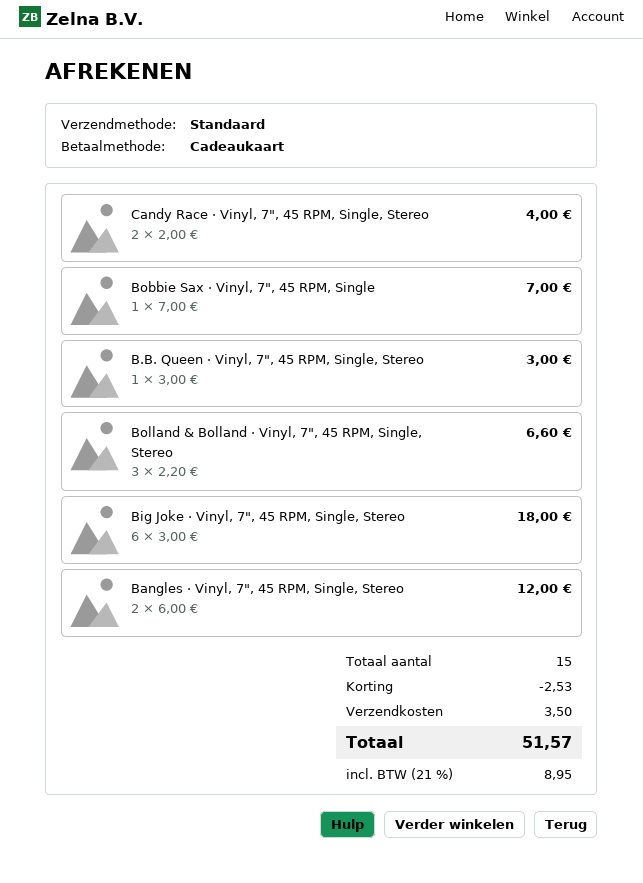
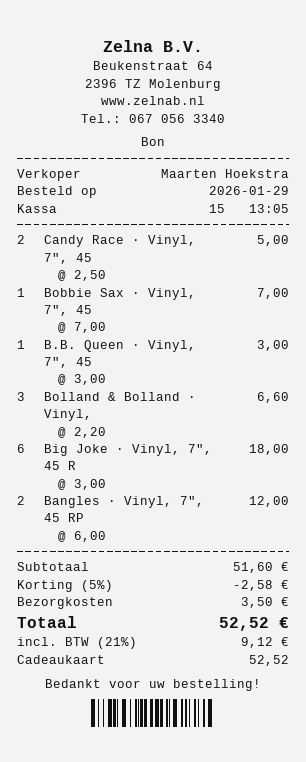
Candy Race · Vinyl, 7", 45 RPM, Single, Stereo: 2 x 2.00 = 4.00 -> 2 x 2.50 = 5.00
discount: 2.53 -> 2.58
tax: 21% = 8.95 -> 21% = 9.12
total: 51.57 -> 52.52

